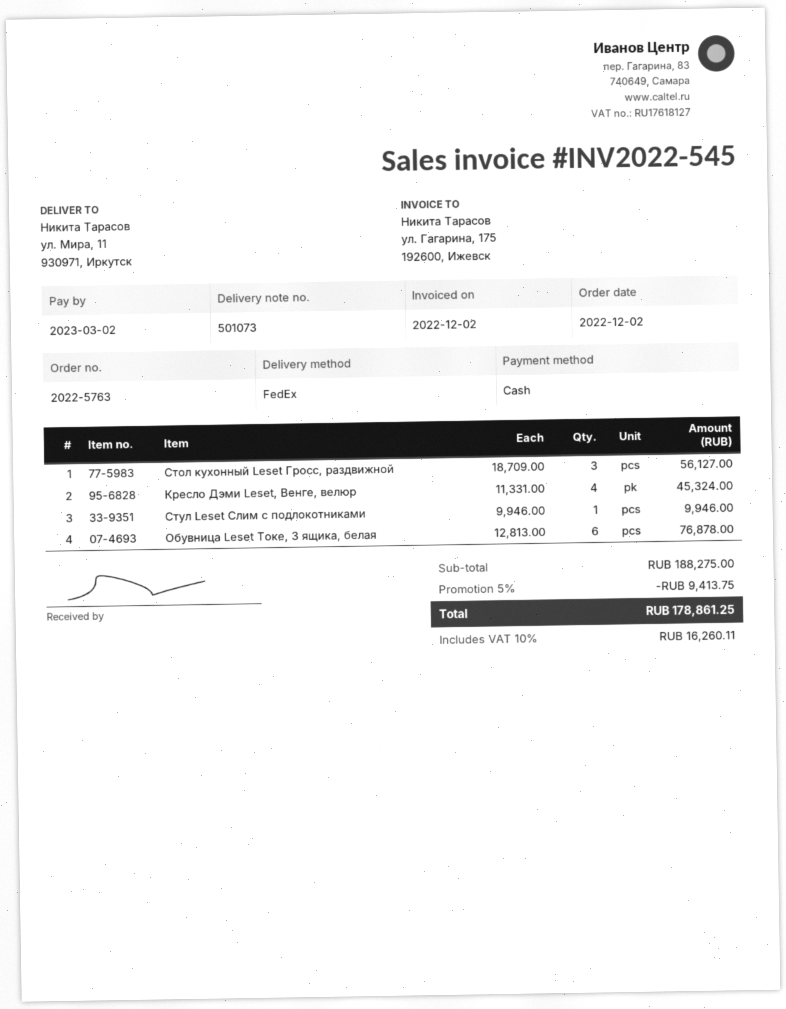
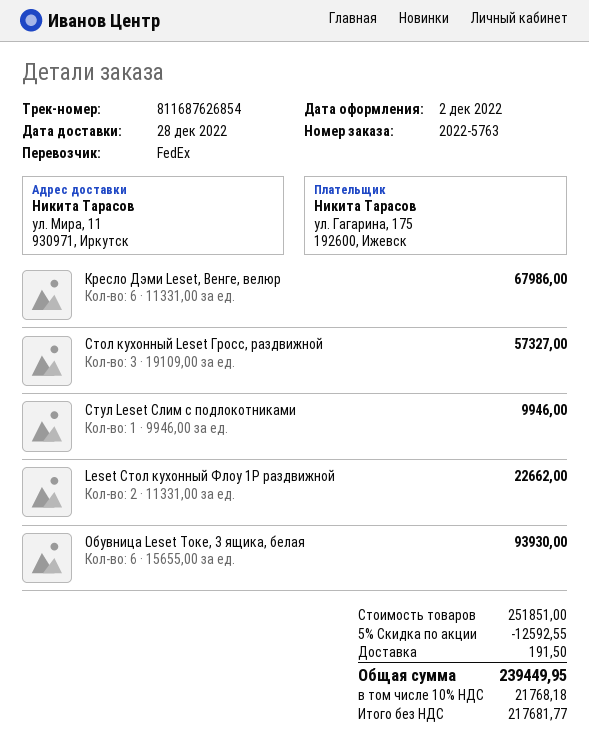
Стол кухонный Leset Гросс, раздвижной: 3 x 18709.00 = 56127.00 -> 3 x 19109.00 = 57327.00
Кресло Дэми Leset, Венге, велюр: 4 x 11331.00 = 45324.00 -> 6 x 11331.00 = 67986.00
Обувница Leset Токе, 3 ящика, белая: 6 x 12813.00 = 76878.00 -> 6 x 15655.00 = 93930.00
Leset Стол кухонный Флоу 1Р раздвижной: none -> 2 x 11331.00 = 22662.00
subtotal: 188275.00 -> 251851.00
discount: 5% = 9413.75 -> 5% = 12592.55
shipping: none -> 191.50
tax: 10% = 16260.11 -> 10% = 21768.18
total: 178861.25 -> 239449.95

